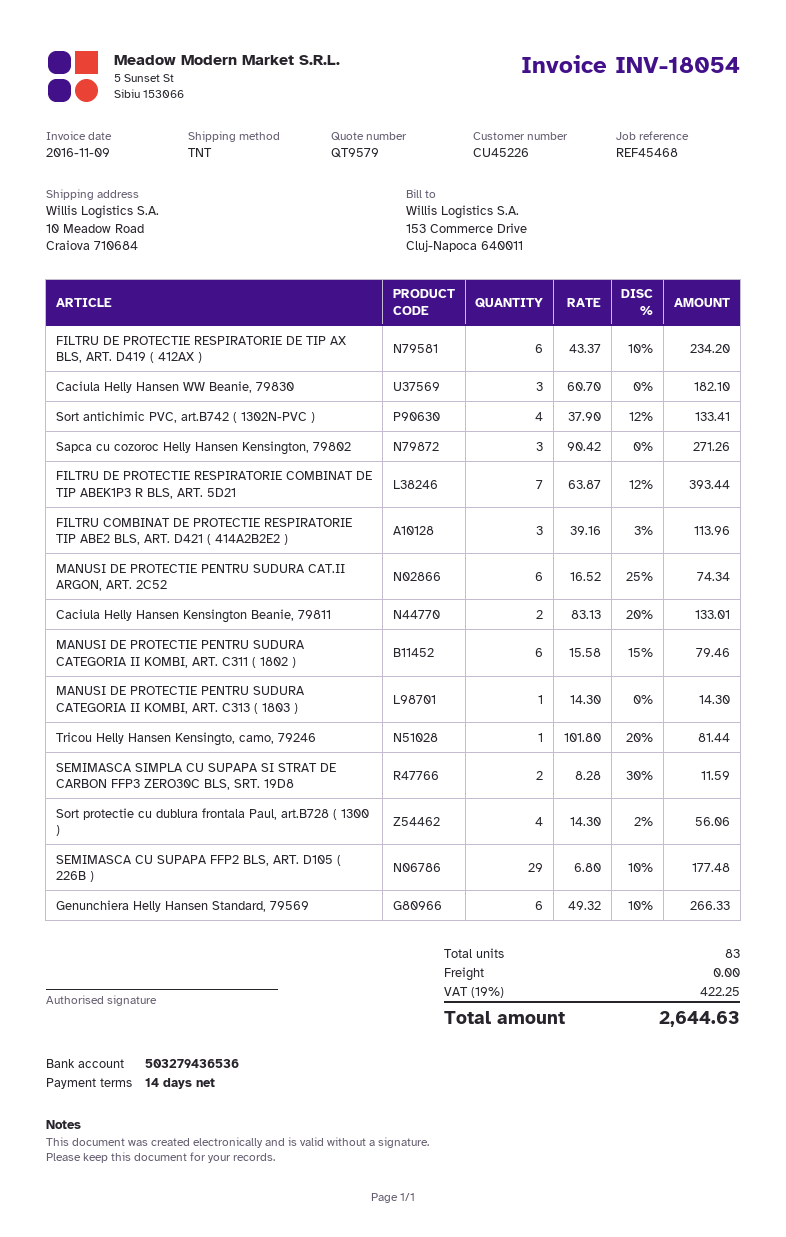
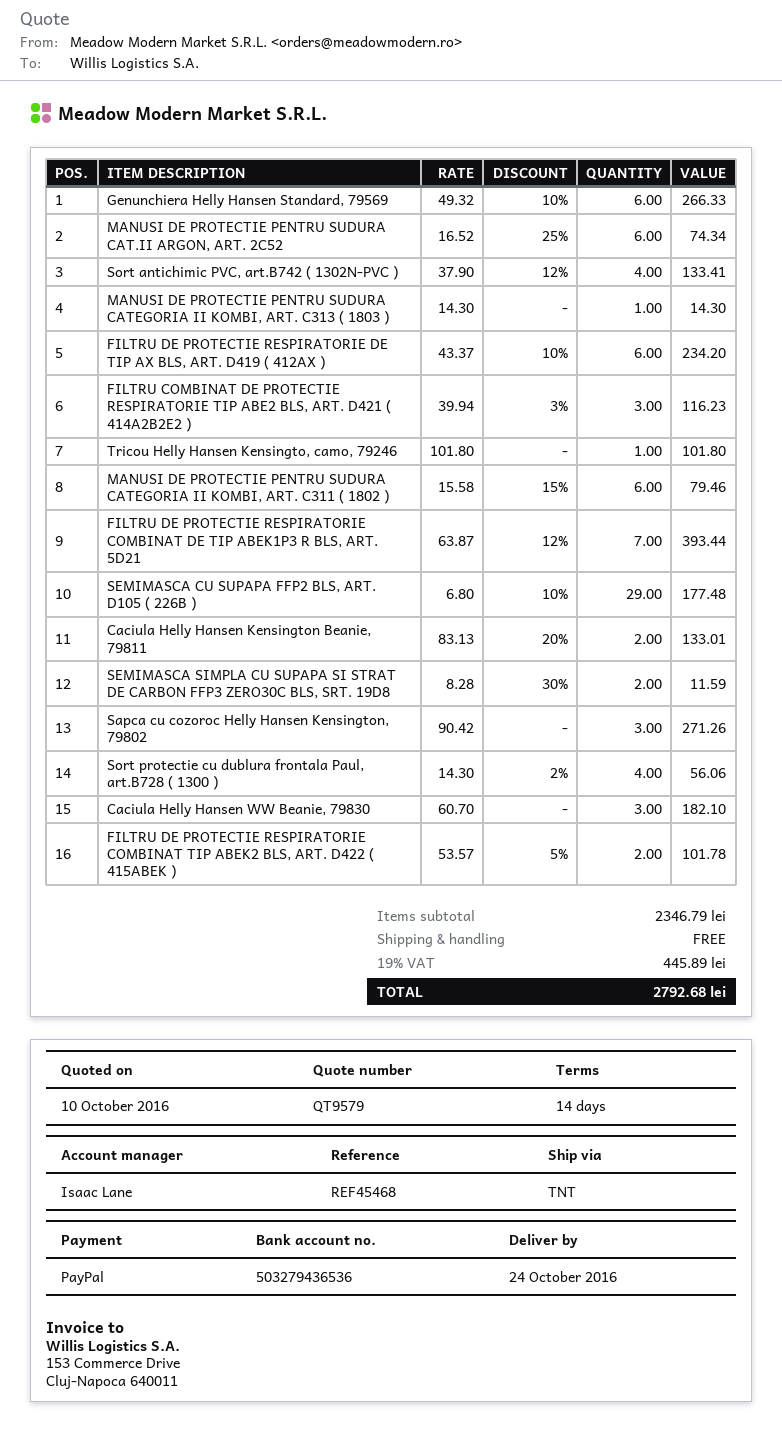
FILTRU COMBINAT DE PROTECTIE RESPIRATORIE TIP ABE2 BLS, ART. D421 ( 414A2B2E2 ): 3 x 39.16 - 3% = 113.96 -> 3 x 39.94 - 3% = 116.23
Tricou Helly Hansen Kensingto, camo, 79246: 1 x 101.80 - 20% = 81.44 -> 1 x 101.80 = 101.80
FILTRU DE PROTECTIE RESPIRATORIE COMBINAT TIP ABEK2 BLS, ART. D422 ( 415ABEK ): none -> 2 x 53.57 - 5% = 101.78
tax: 19% = 422.25 -> 19% = 445.89
total: 2644.63 -> 2792.68

